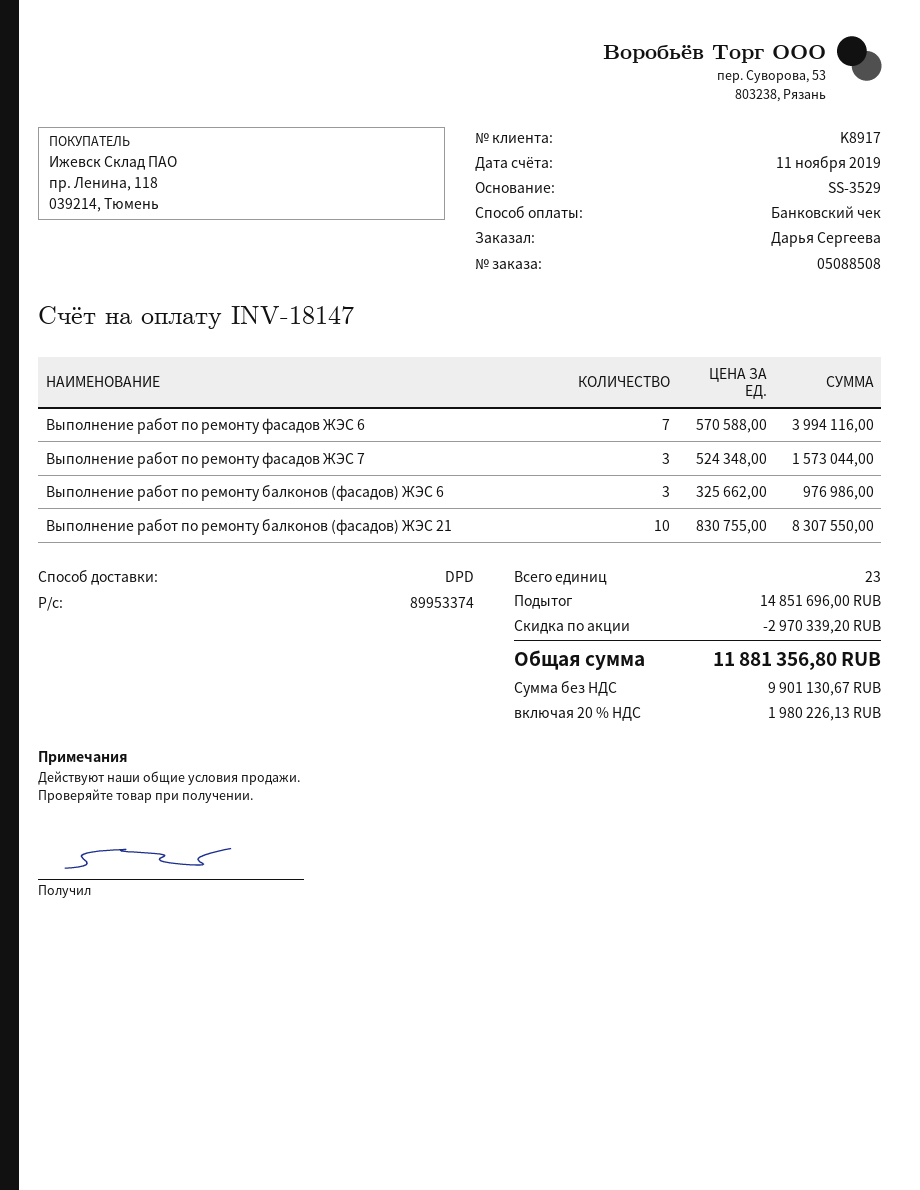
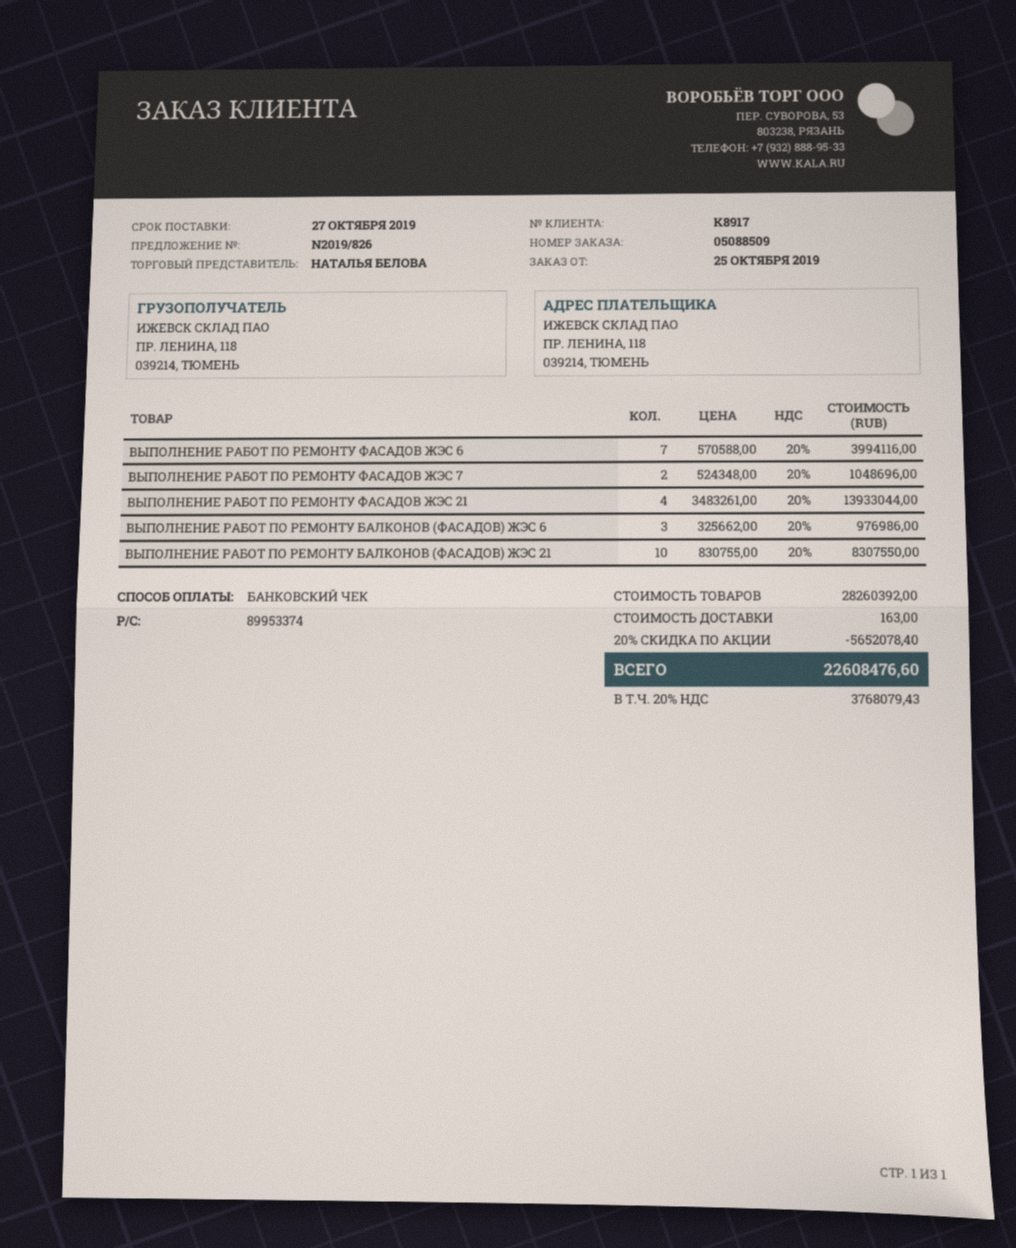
order number: 05088508 -> 05088509
Выполнение работ по ремонту фасадов ЖЭС 7: 3 x 524348.00 = 1573044.00 -> 2 x 524348.00 = 1048696.00
ВЫПОЛНЕНИЕ РАБОТ ПО РЕМОНТУ ФАСАДОВ ЖЭС 21: none -> 4 x 3483261.00 = 13933044.00
subtotal: 14851696.00 -> 28260392.00
discount: 2970339.20 -> 5652078.40
shipping: none -> 163.00
tax: 20% = 1980226.13 -> 20% = 3768079.43
total: 11881356.80 -> 22608476.60

